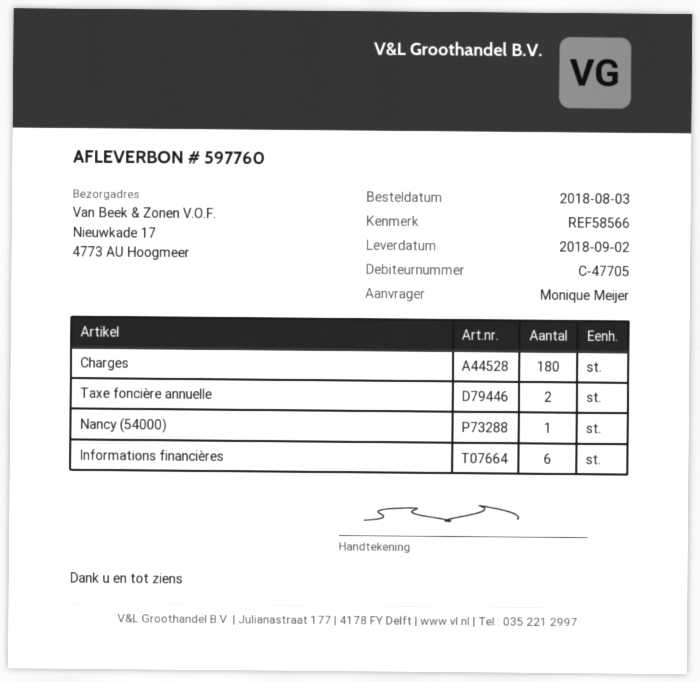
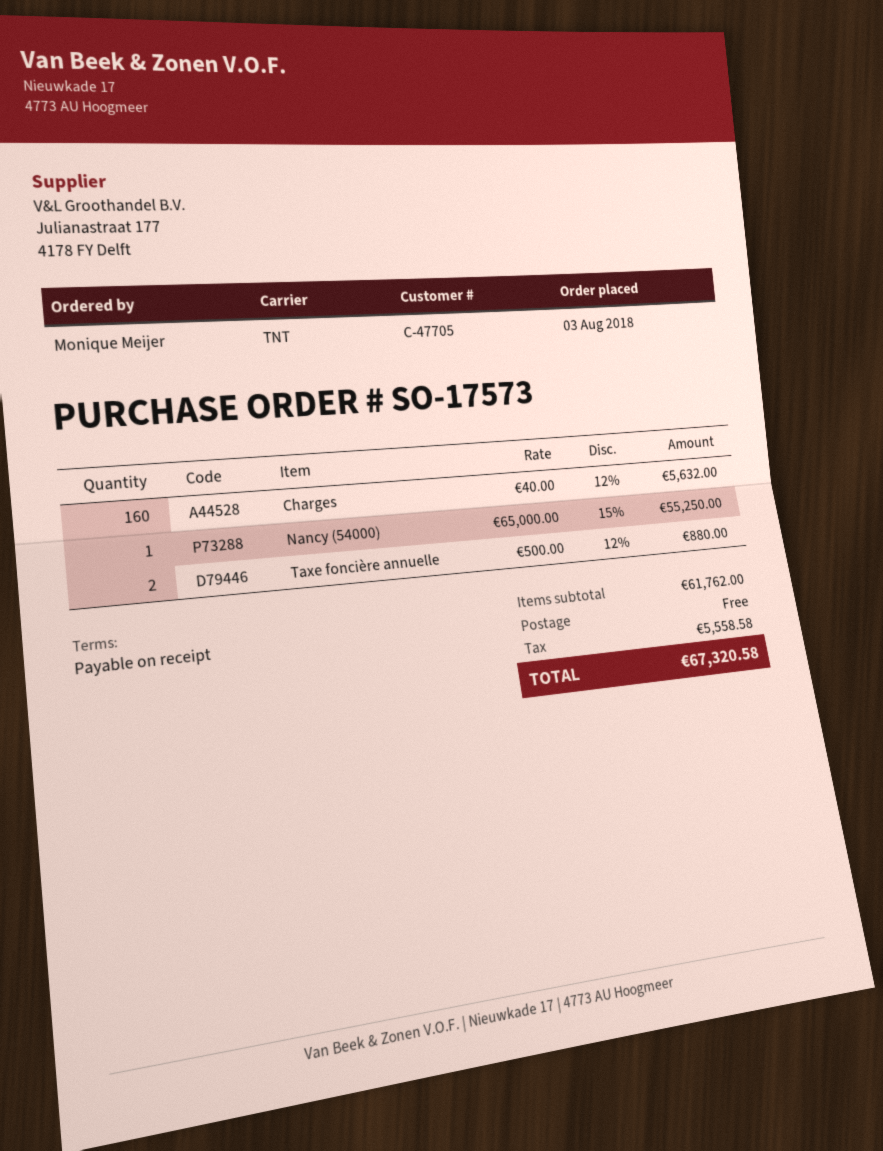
Charges: 180 -> 160
Informations financières: 6 -> none

